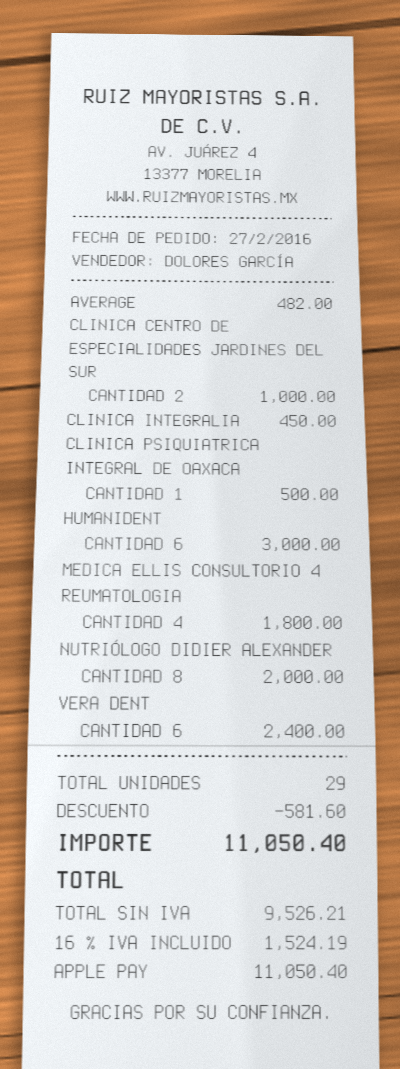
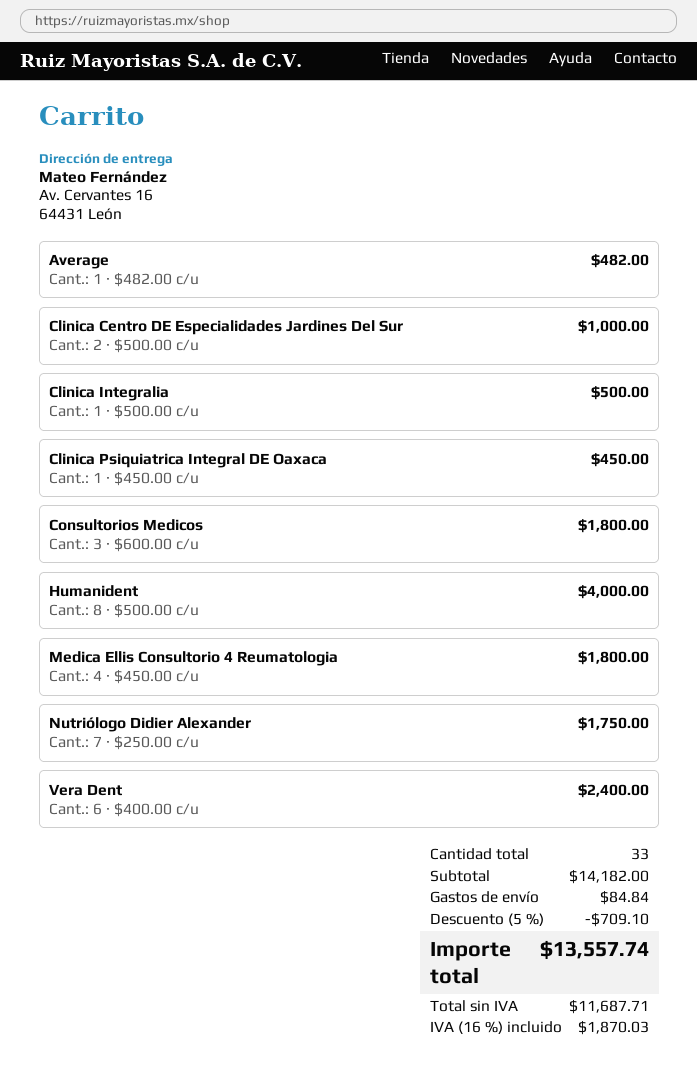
CLINICA INTEGRALIA: 1 for 450.00 -> 1 for 500.00
CLINICA PSIQUIATRICA INTEGRAL DE OAXACA: 1 for 500.00 -> 1 for 450.00
HUMANIDENT: 6 for 3000.00 -> 8 for 4000.00
NUTRIÓLOGO DIDIER ALEXANDER: 8 for 2000.00 -> 7 for 1750.00
Consultorios Medicos: none -> 3 for 1800.00
total quantity: 29 -> 33
discount: 581.60 -> 709.10
shipping: none -> 84.84
net: 9526.21 -> 11687.71
tax: 16% = 1524.19 -> 16% = 1870.03
total: 11050.40 -> 13557.74

